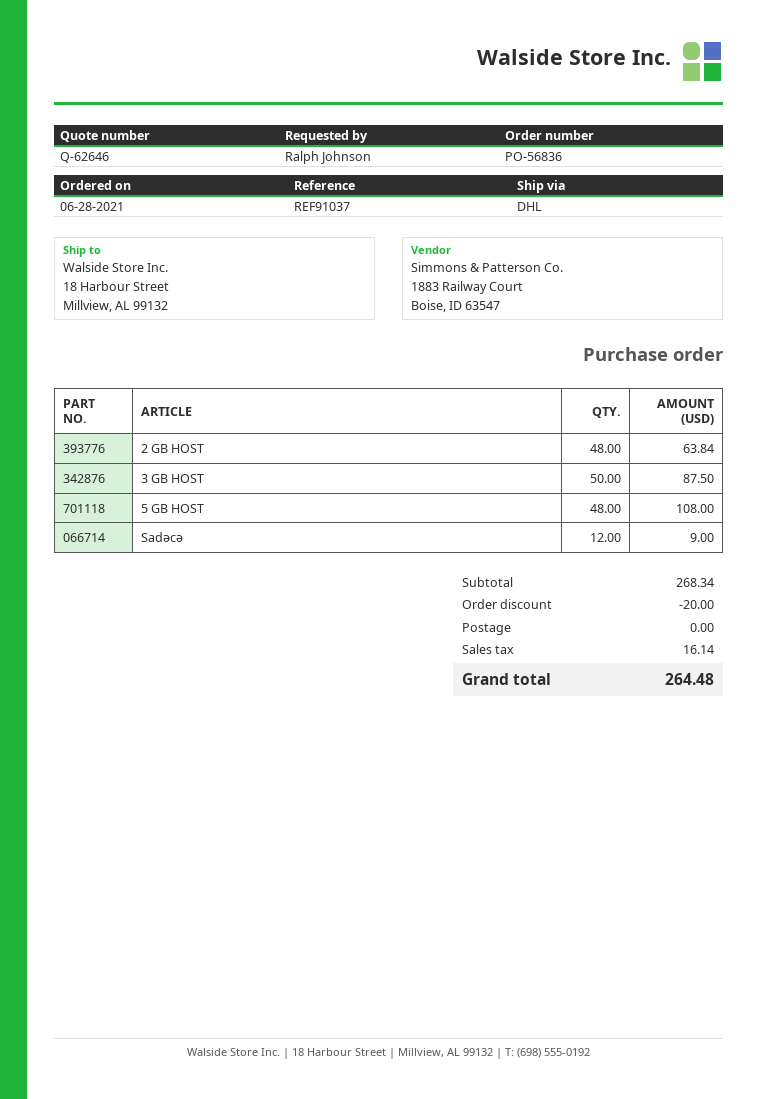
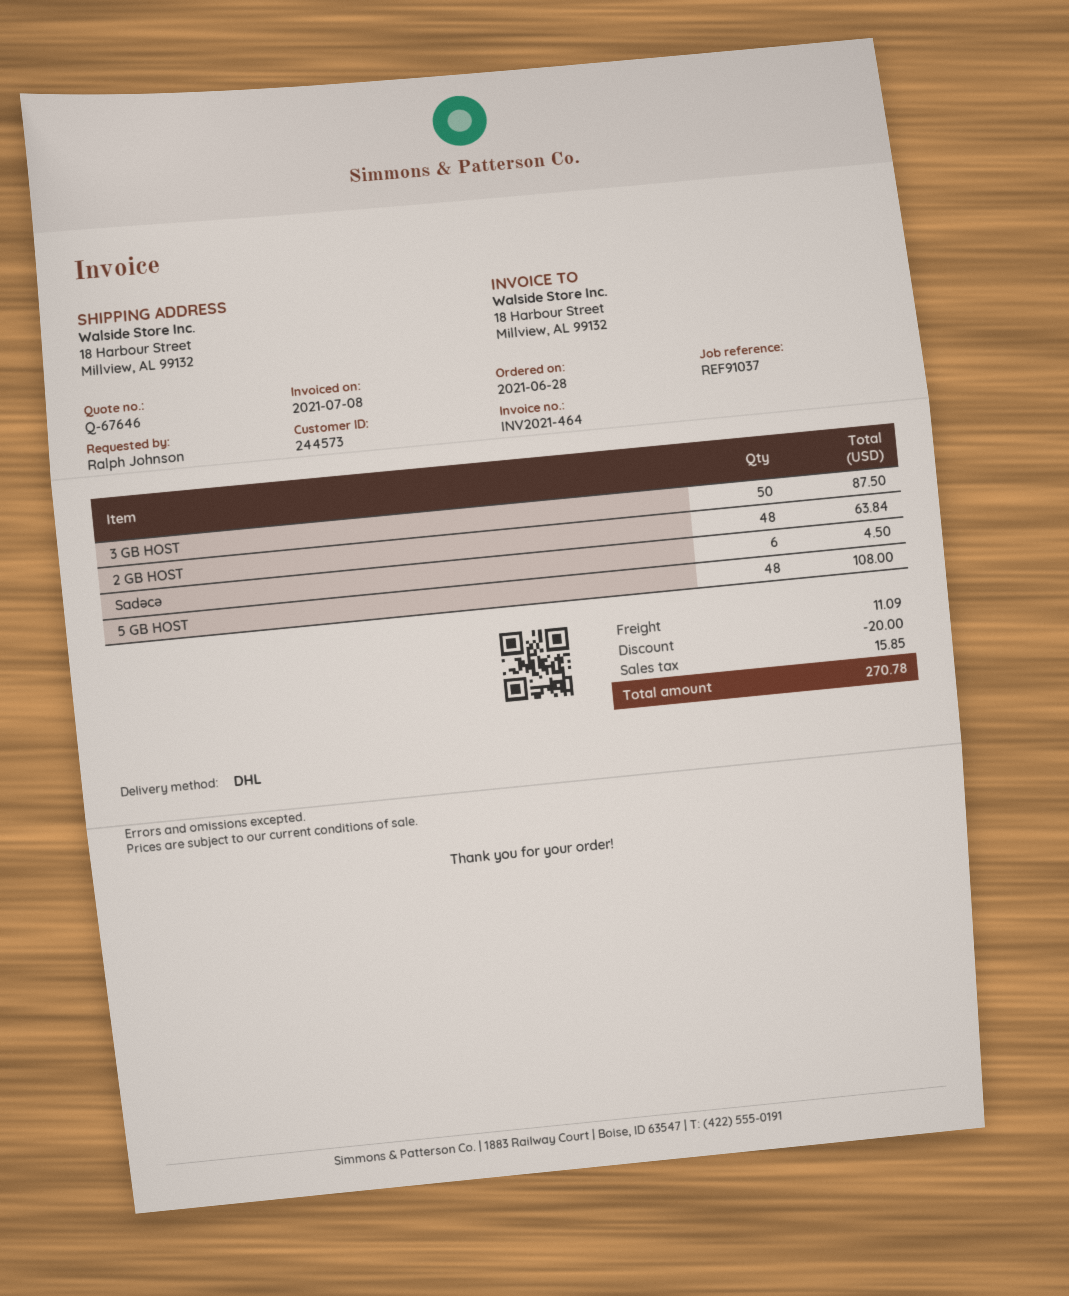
quote number: Q-62646 -> Q-67646
Sadəcə: 12 for 9.00 -> 6 for 4.50
shipping: 0.00 -> 11.09
tax: 16.14 -> 15.85
total: 264.48 -> 270.78

